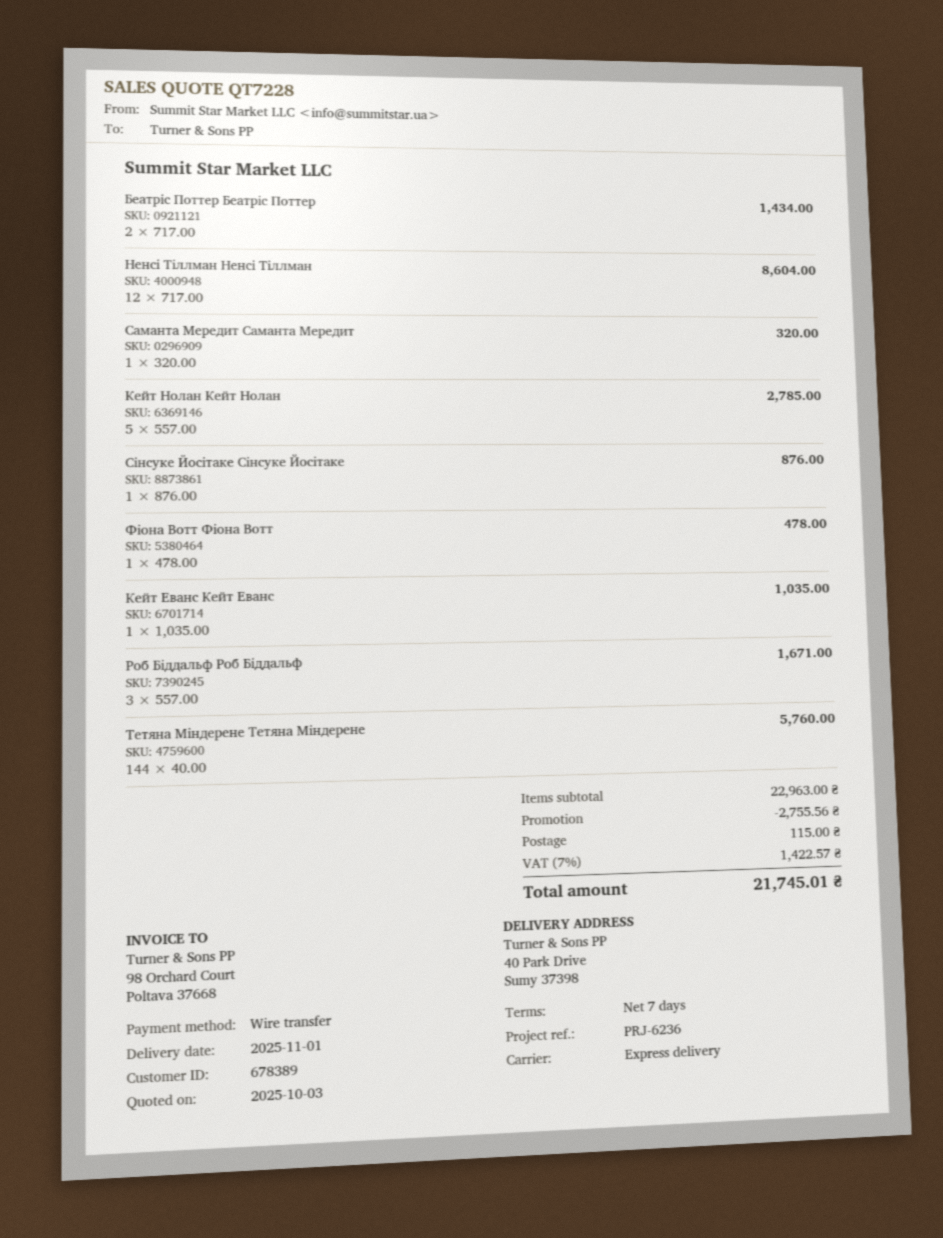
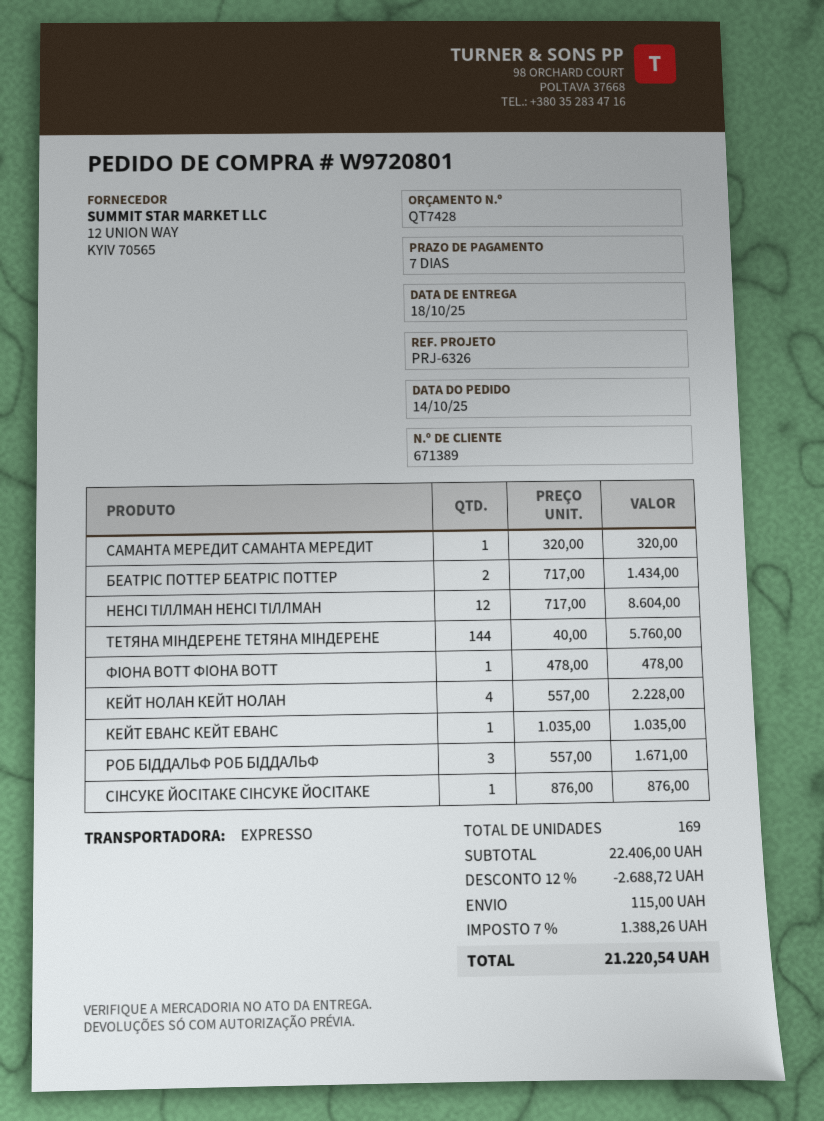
quote number: QT7228 -> QT7428
delivery date: 2025-11-01 -> 2025-10-18
customer number: 678389 -> 671389
reference: PRJ-6236 -> PRJ-6326
Кейт Нолан Кейт Нолан: 5 x 557.00 = 2785.00 -> 4 x 557.00 = 2228.00
subtotal: 22963.00 -> 22406.00
discount: 2755.56 -> 2688.72
tax: 7% = 1422.57 -> 7% = 1388.26
total: 21745.01 -> 21220.54

